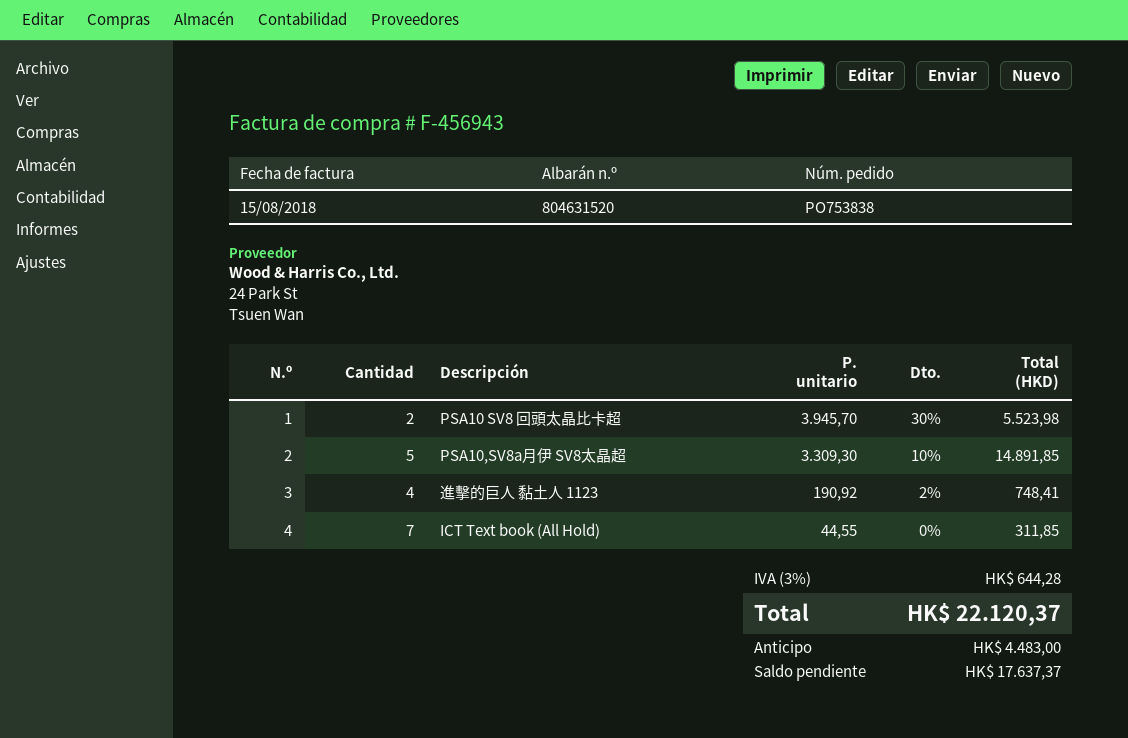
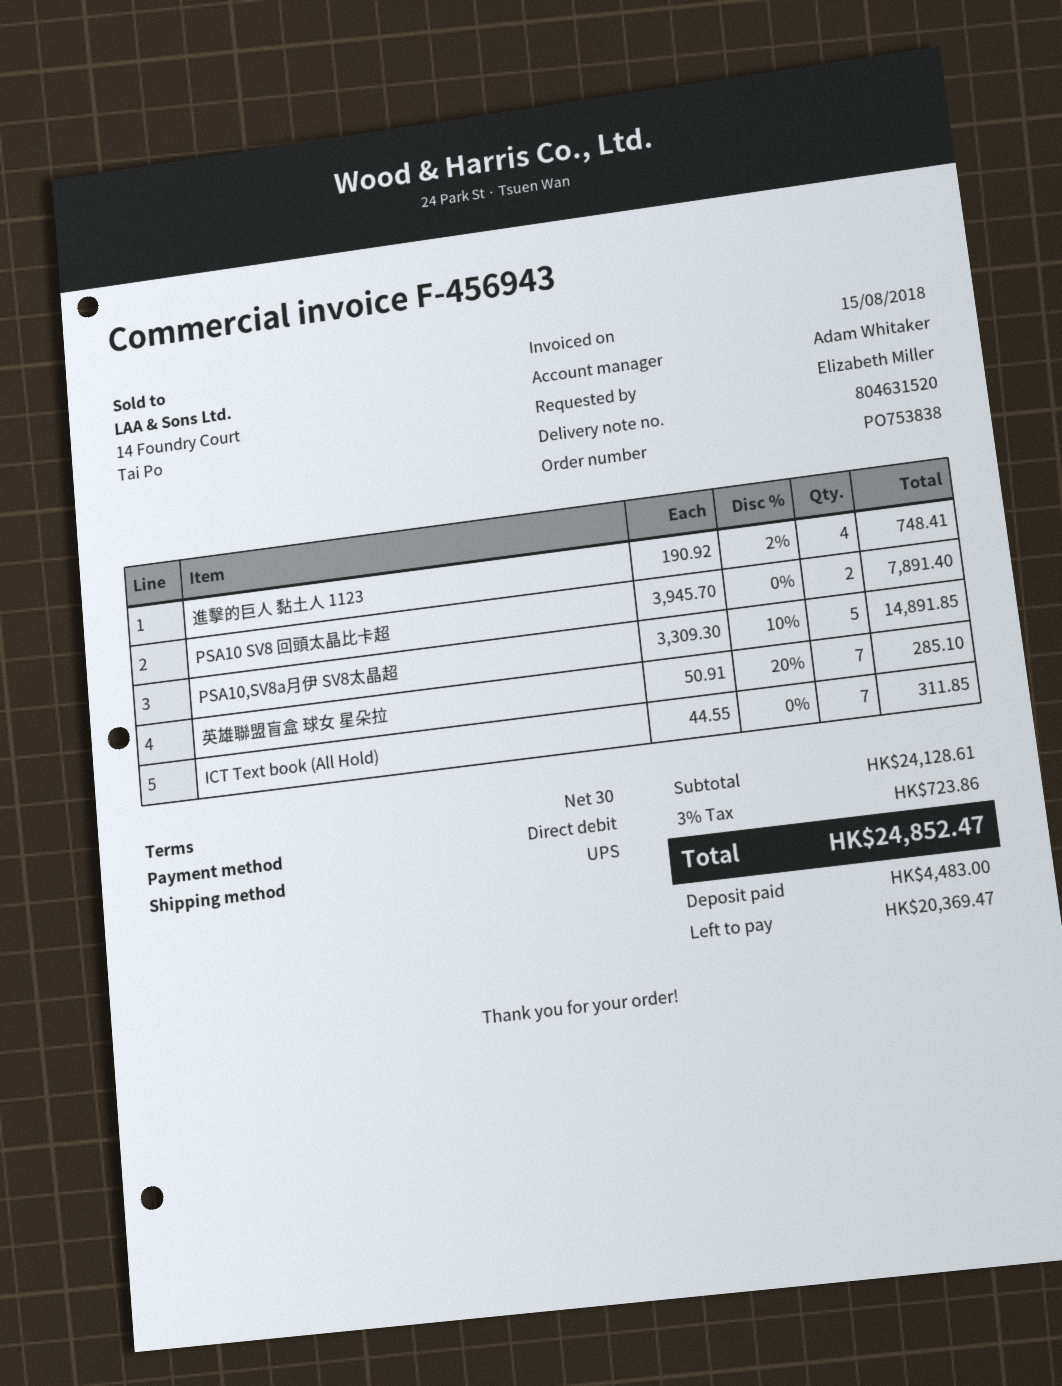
PSA10 SV8 回頭太晶比卡超: 2 x 3945.70 - 30% = 5523.98 -> 2 x 3945.70 = 7891.40
英雄聯盟盲盒 球女 星朵拉: none -> 7 x 50.91 - 20% = 285.10
tax: 3% = 644.28 -> 3% = 723.86
total: 22120.37 -> 24852.47
balance: 17637.37 -> 20369.47

